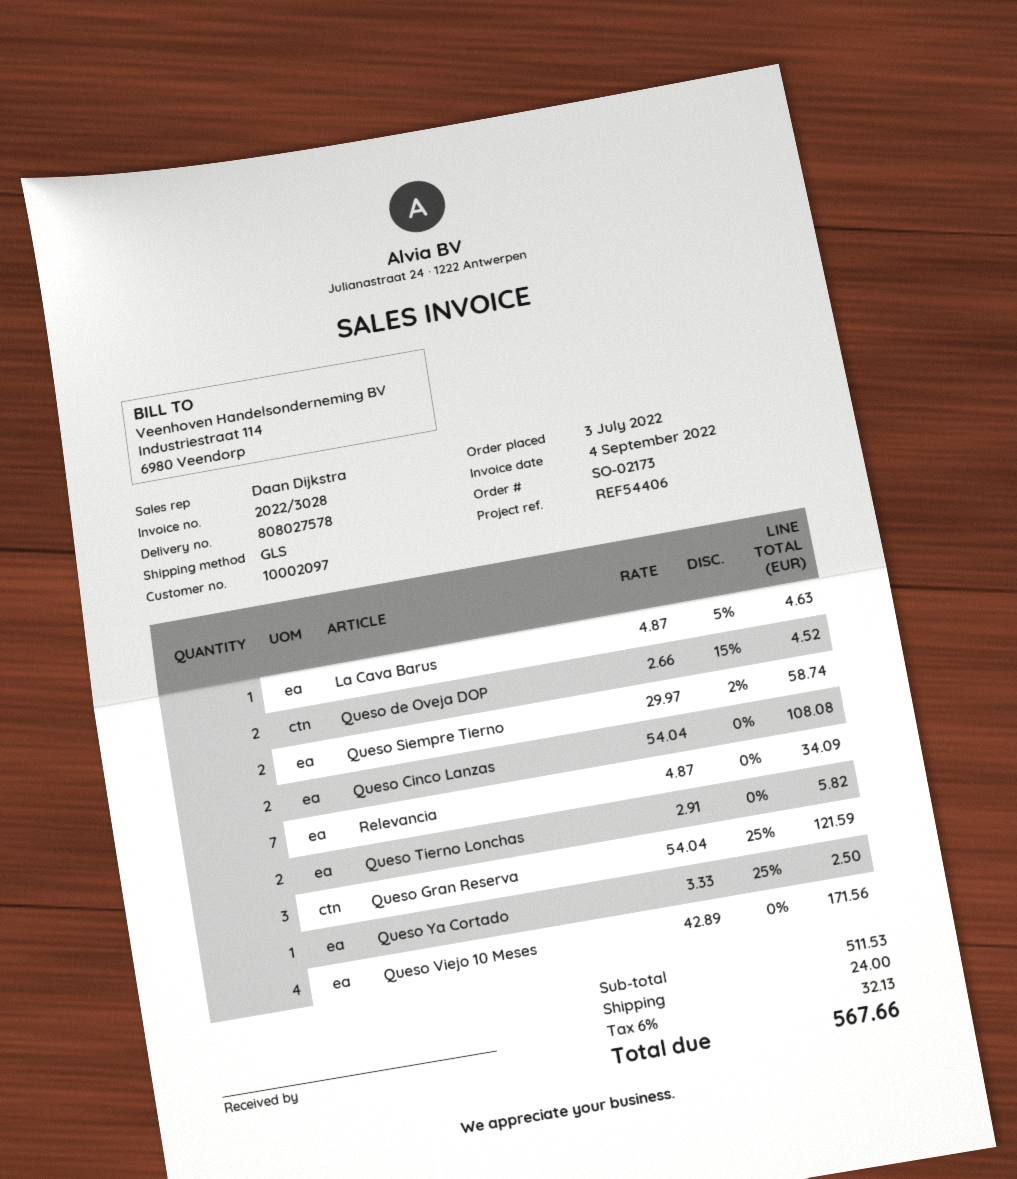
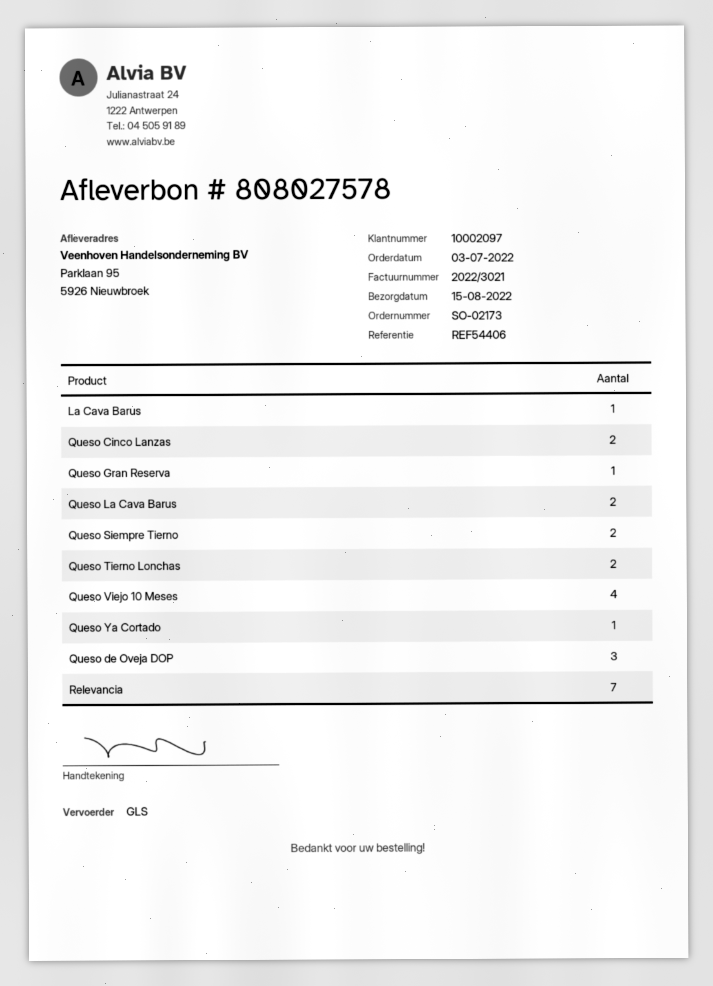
invoice number: 2022/3028 -> 2022/3021
Queso de Oveja DOP: 2 -> 3
Queso Gran Reserva: 3 -> 1
Queso La Cava Barus: none -> 2

